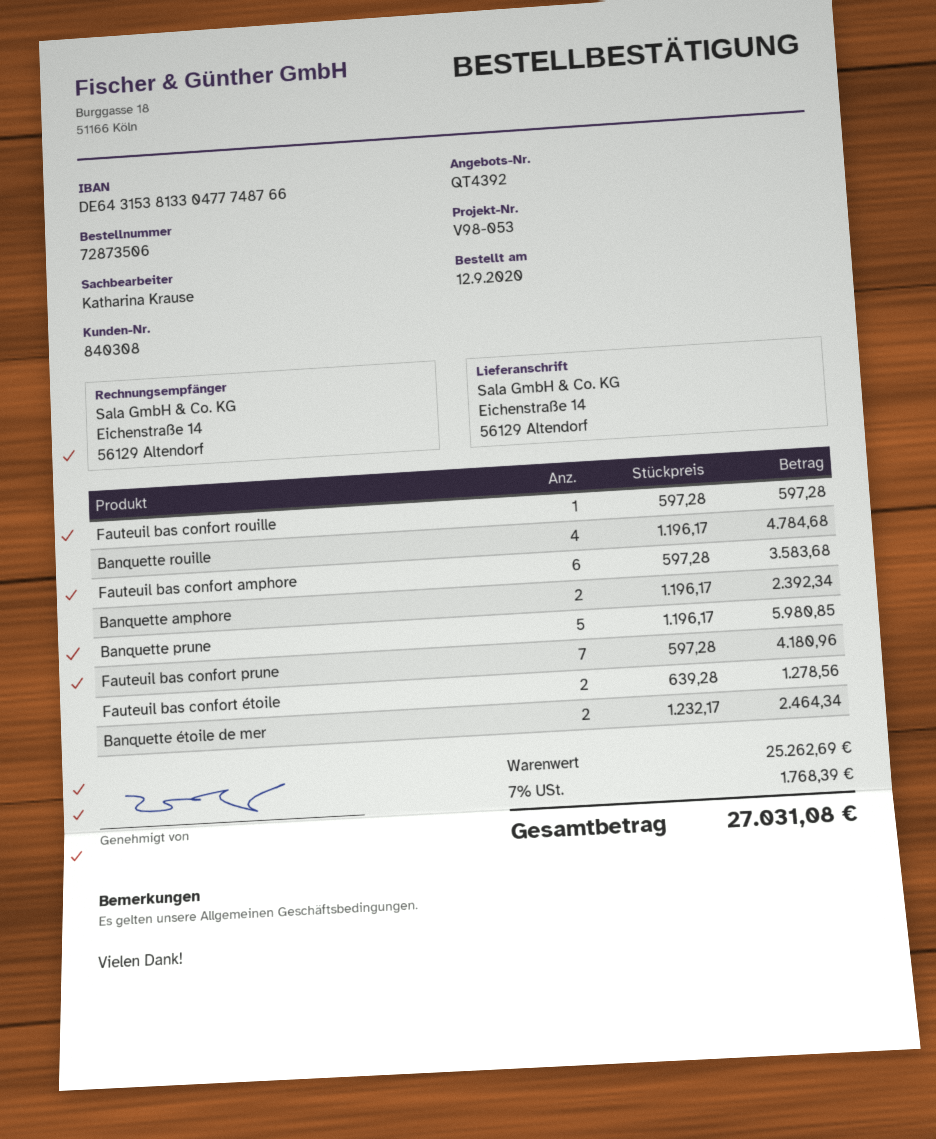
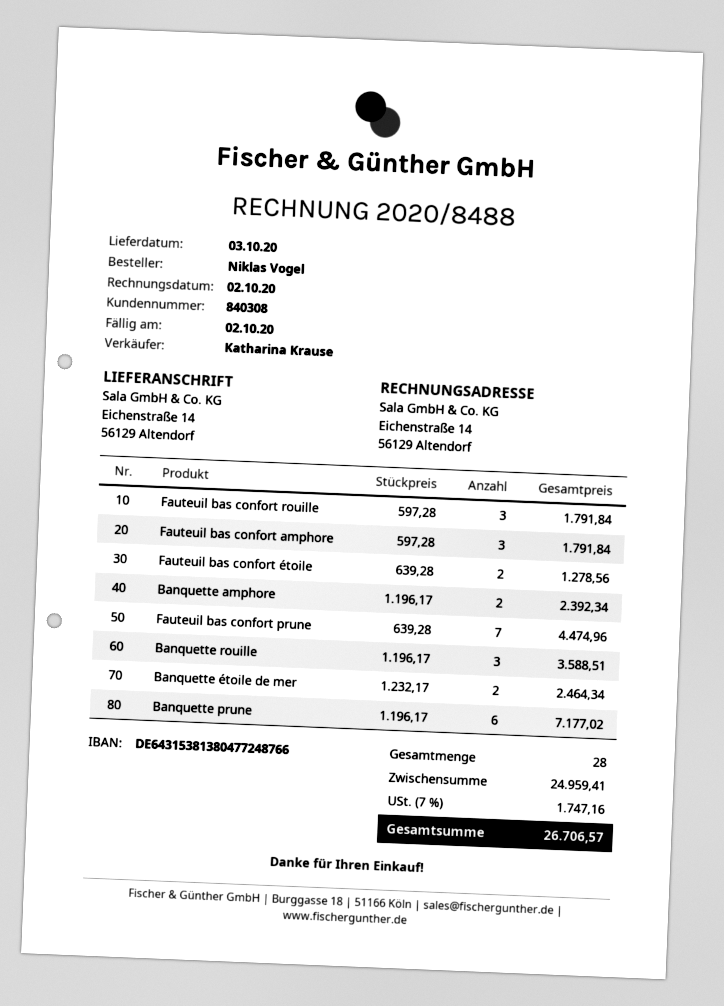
bank account: DE64315381330477748766 -> DE64315381380477248766
Fauteuil bas confort rouille: 1 x 597.28 = 597.28 -> 3 x 597.28 = 1791.84
Banquette rouille: 4 x 1196.17 = 4784.68 -> 3 x 1196.17 = 3588.51
Fauteuil bas confort amphore: 6 x 597.28 = 3583.68 -> 3 x 597.28 = 1791.84
Banquette prune: 5 x 1196.17 = 5980.85 -> 6 x 1196.17 = 7177.02
Fauteuil bas confort prune: 7 x 597.28 = 4180.96 -> 7 x 639.28 = 4474.96
subtotal: 25262.69 -> 24959.41
tax: 7% = 1768.39 -> 7% = 1747.16
total: 27031.08 -> 26706.57

